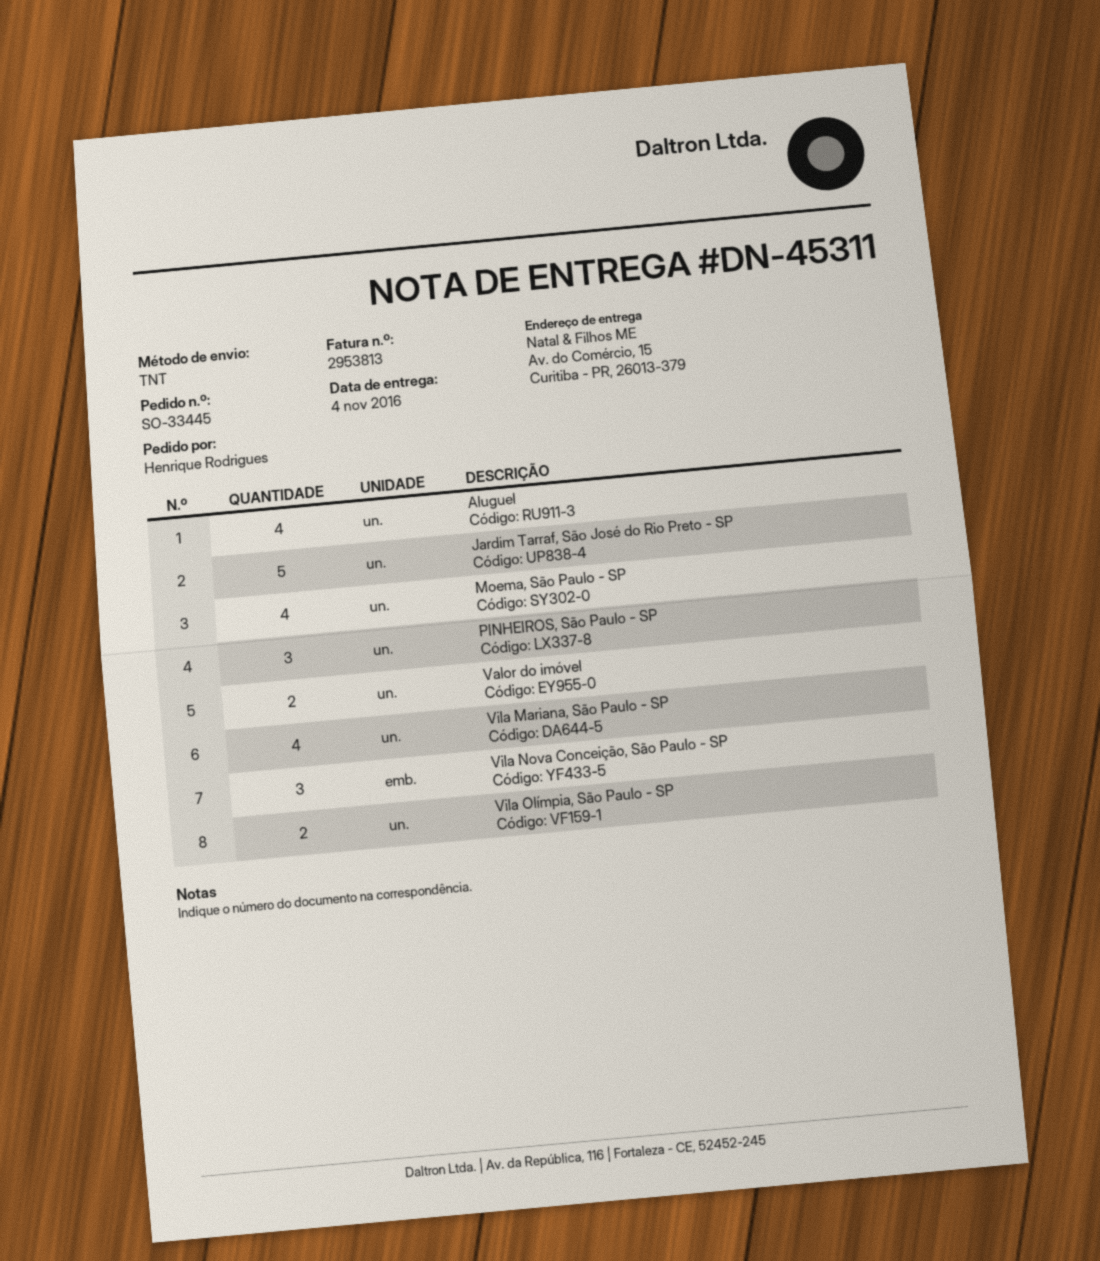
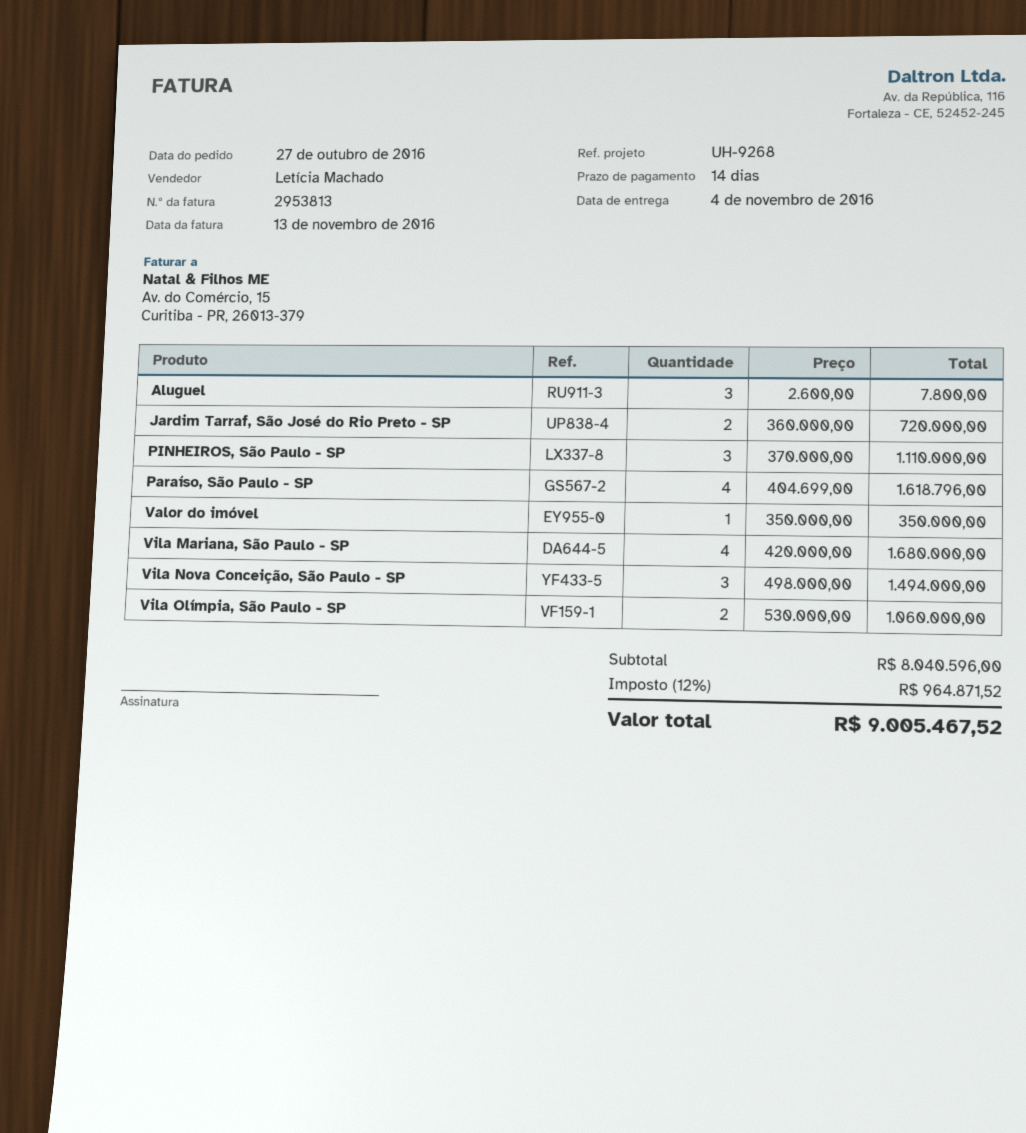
Aluguel: 4 -> 3
Jardim Tarraf, São José do Rio Preto - SP: 5 -> 2
Moema, São Paulo - SP: 4 -> none
Valor do imóvel: 2 -> 1
Paraíso, São Paulo - SP: none -> 4

